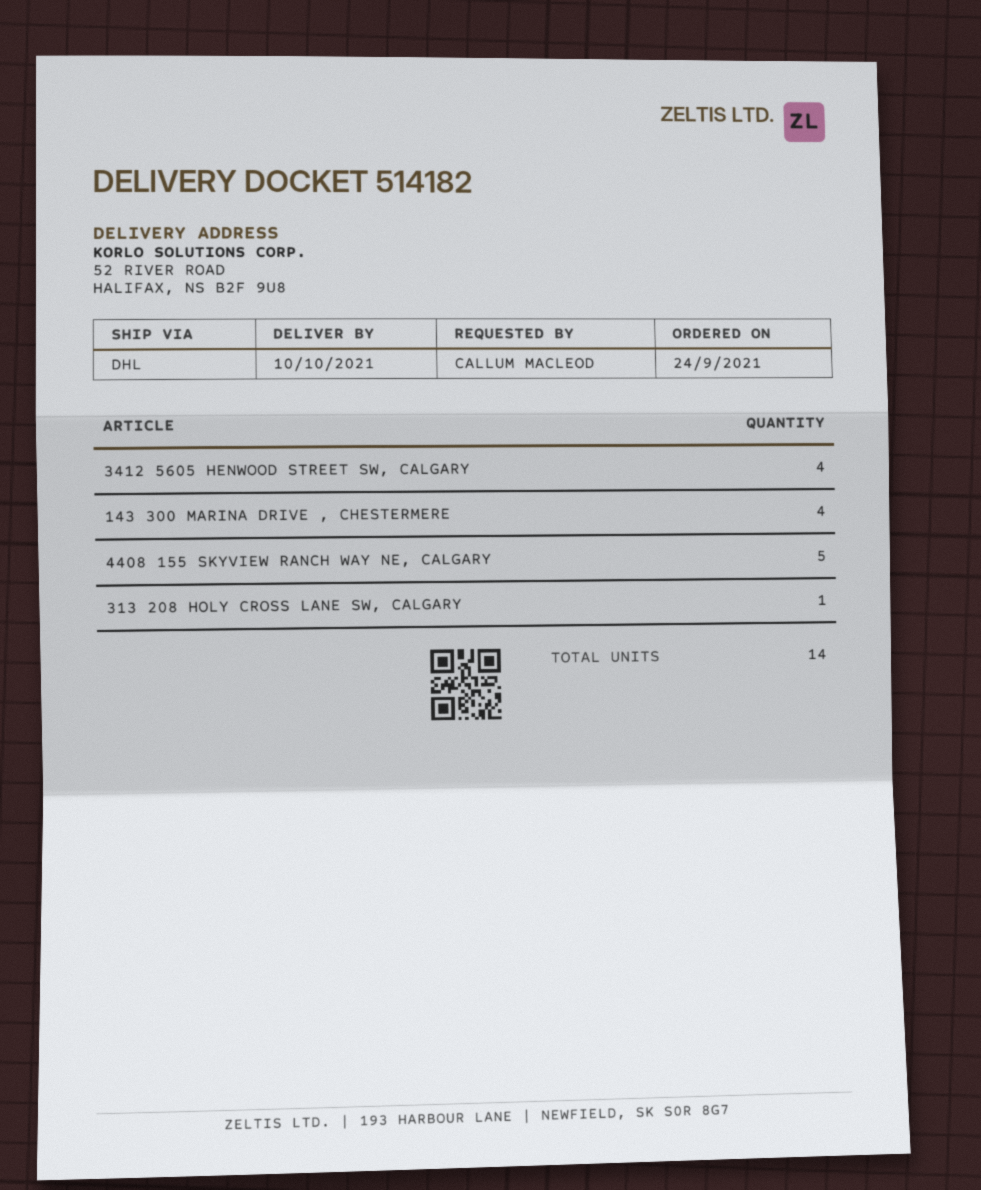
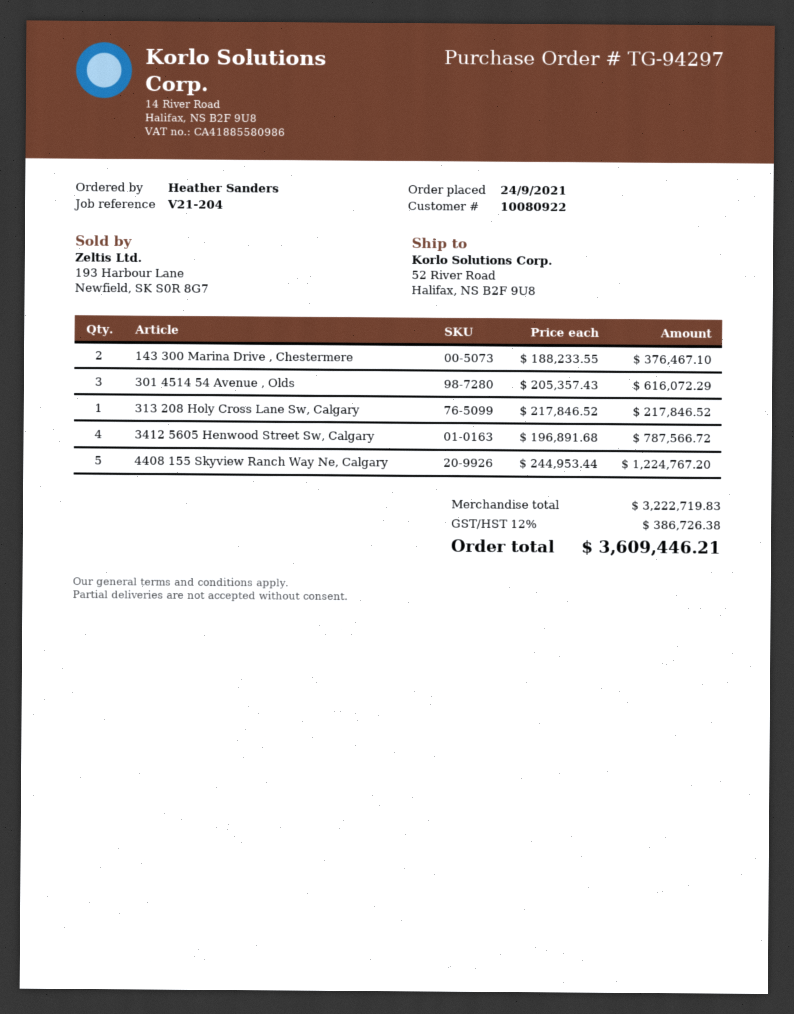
ordered by: CALLUM MACLEOD -> Heather Sanders
143 300 MARINA DRIVE , CHESTERMERE: 4 -> 2
301 4514 54 Avenue , Olds: none -> 3

